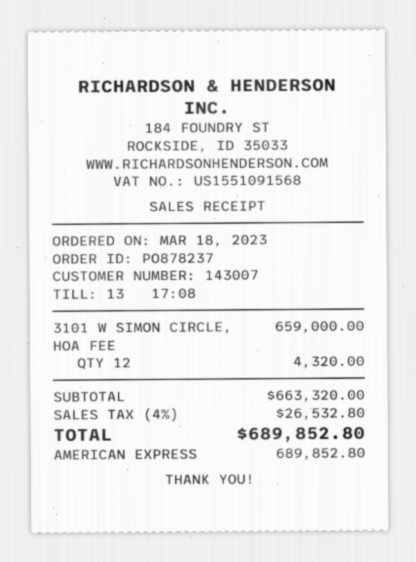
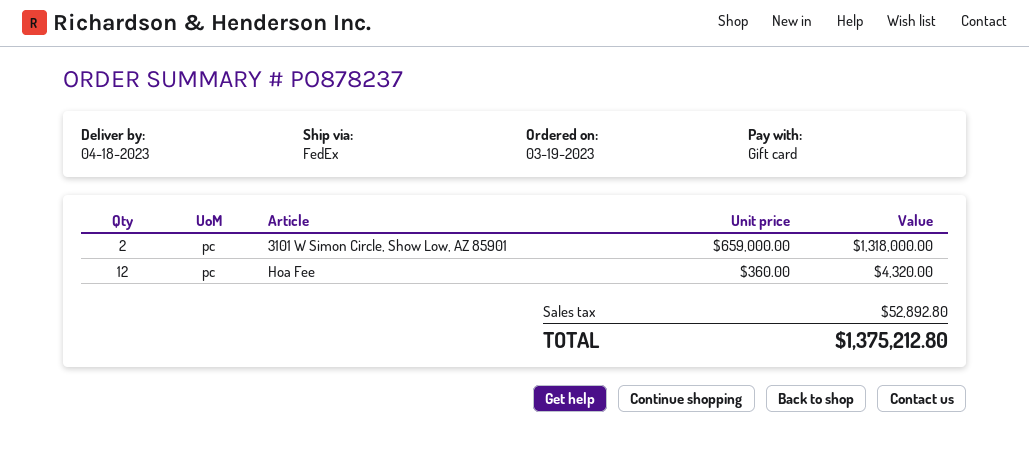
order date: 2023-03-18 -> 2023-03-19
payment method: American Express -> gift card
3101 W SIMON CIRCLE,: 1 for 659000.00 -> 2 for 1318000.00
tax: 26532.80 -> 52892.80
total: 689852.80 -> 1375212.80

